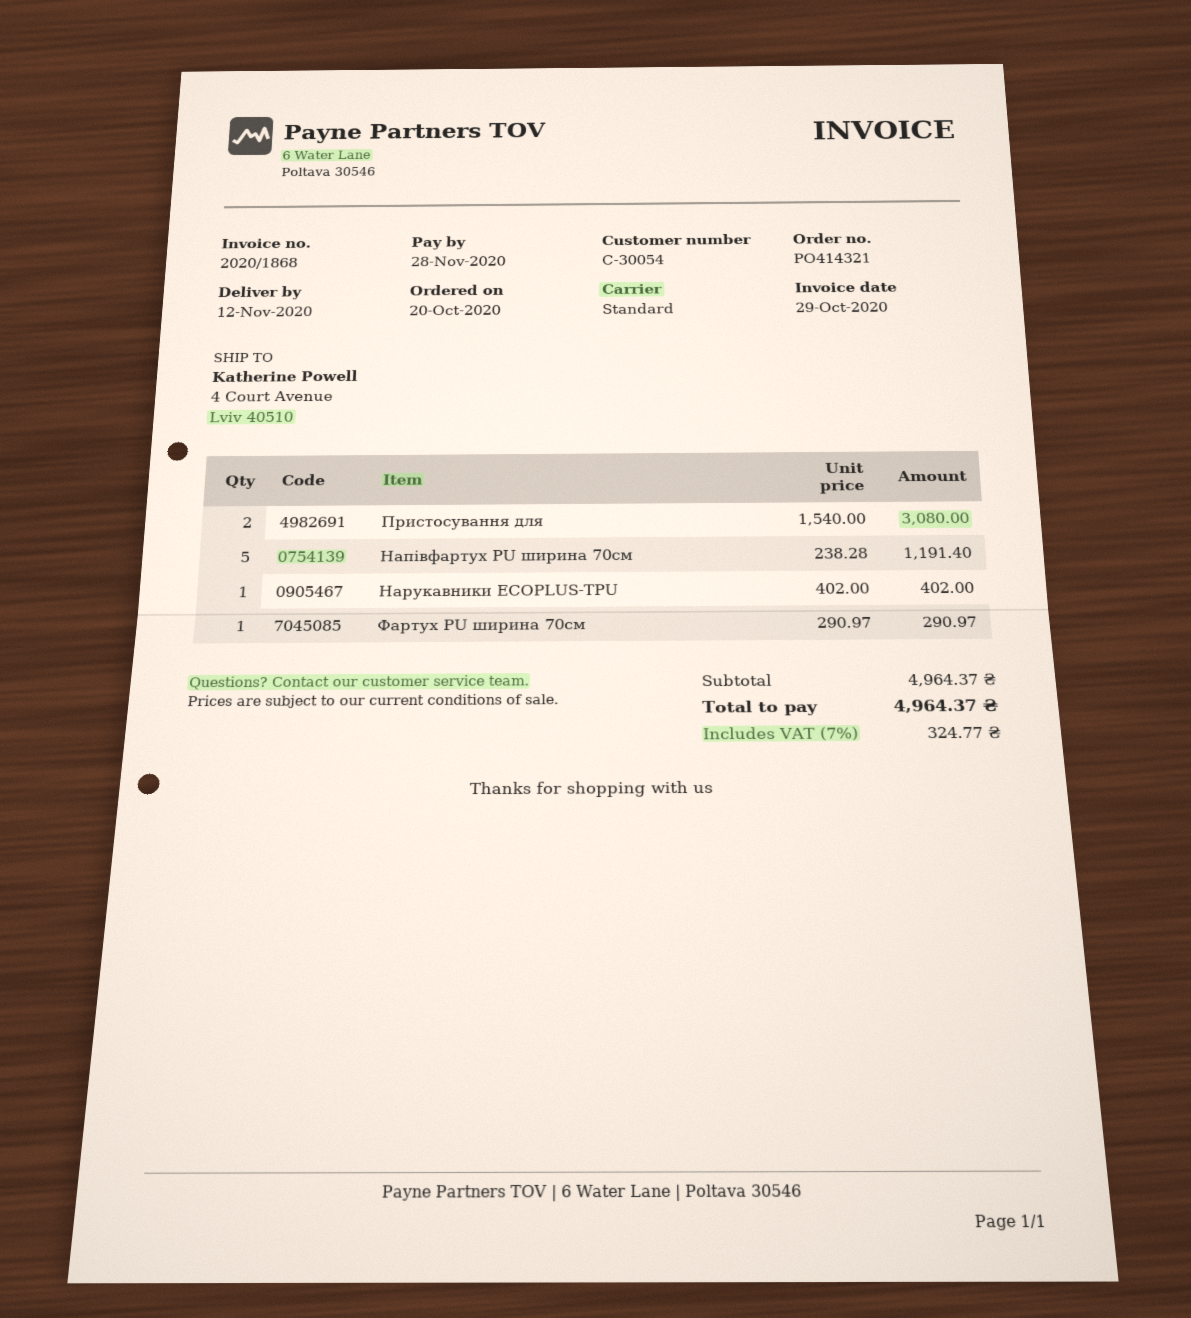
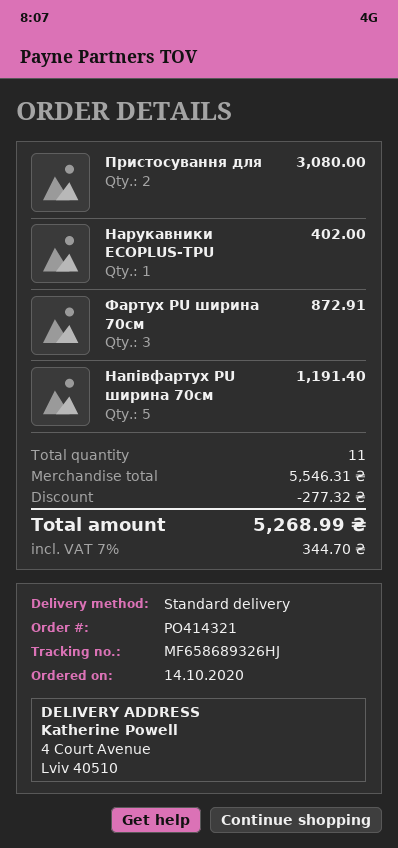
order date: 2020-10-20 -> 2020-10-14
Фартух PU ширина 70см: 1 for 290.97 -> 3 for 872.91
subtotal: 4964.37 -> 5546.31
discount: none -> 277.32
tax: 7% = 324.77 -> 7% = 344.70
total: 4964.37 -> 5268.99

